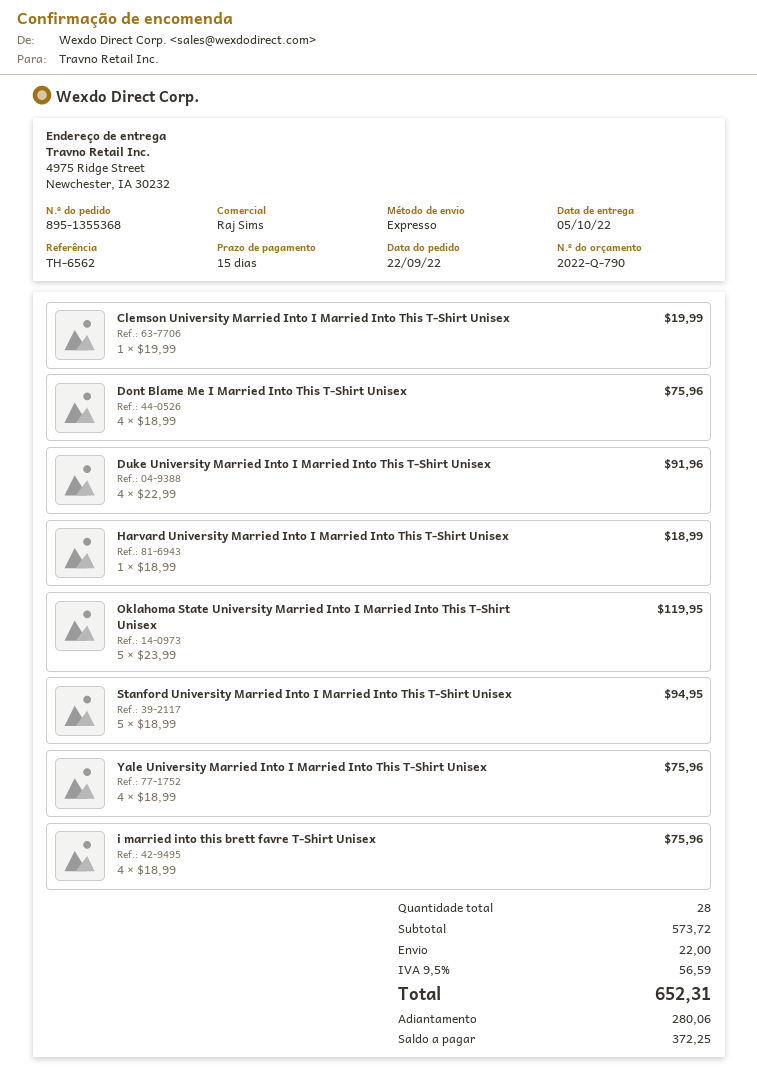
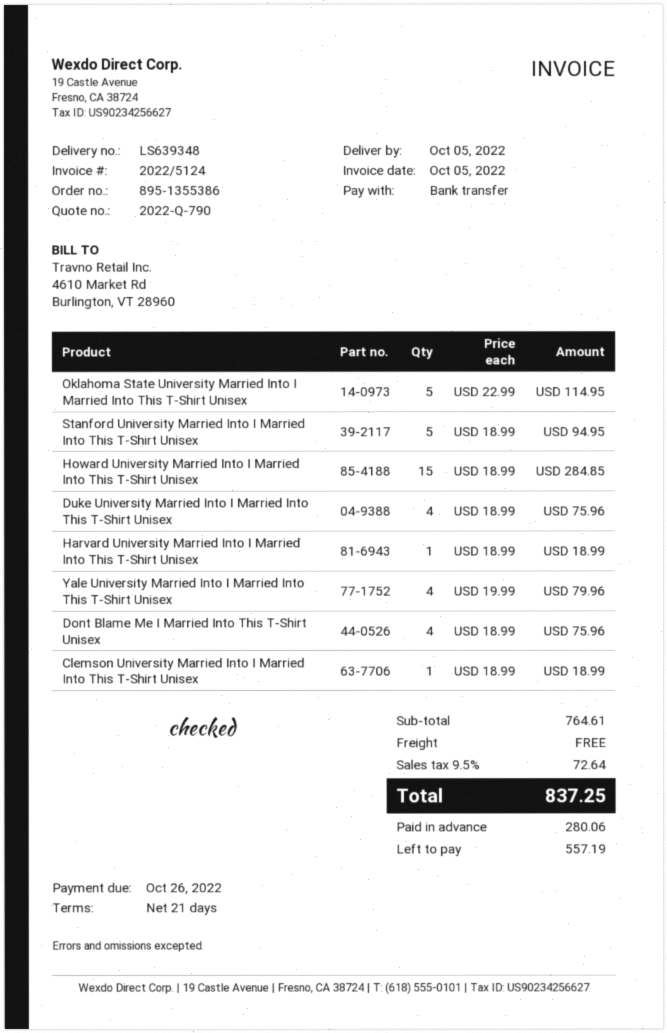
order number: 895-1355368 -> 895-1355386
payment terms: 15 days -> 21 days
Clemson University Married Into I Married Into This T-Shirt Unisex: 1 x 19.99 = 19.99 -> 1 x 18.99 = 18.99
Duke University Married Into I Married Into This T-Shirt Unisex: 4 x 22.99 = 91.96 -> 4 x 18.99 = 75.96
Oklahoma State University Married Into I Married Into This T-Shirt Unisex: 5 x 23.99 = 119.95 -> 5 x 22.99 = 114.95
Yale University Married Into I Married Into This T-Shirt Unisex: 4 x 18.99 = 75.96 -> 4 x 19.99 = 79.96
i married into this brett favre T-Shirt Unisex: 4 x 18.99 = 75.96 -> none
Howard University Married Into I Married Into This T-Shirt Unisex: none -> 15 x 18.99 = 284.85
subtotal: 573.72 -> 764.61
shipping: 22.00 -> 0.00
tax: 9.5% = 56.59 -> 9.5% = 72.64
total: 652.31 -> 837.25
balance: 372.25 -> 557.19

